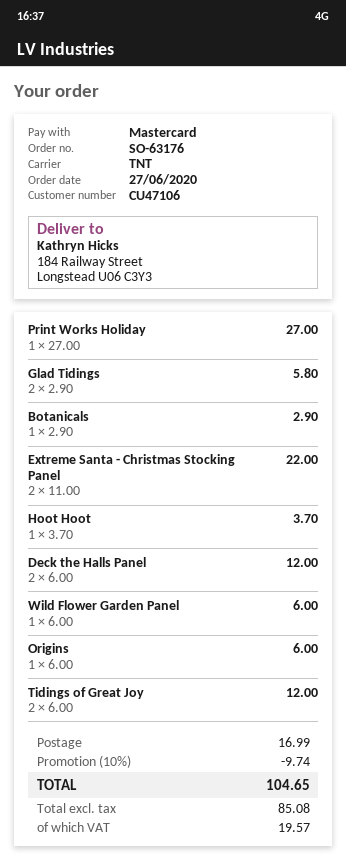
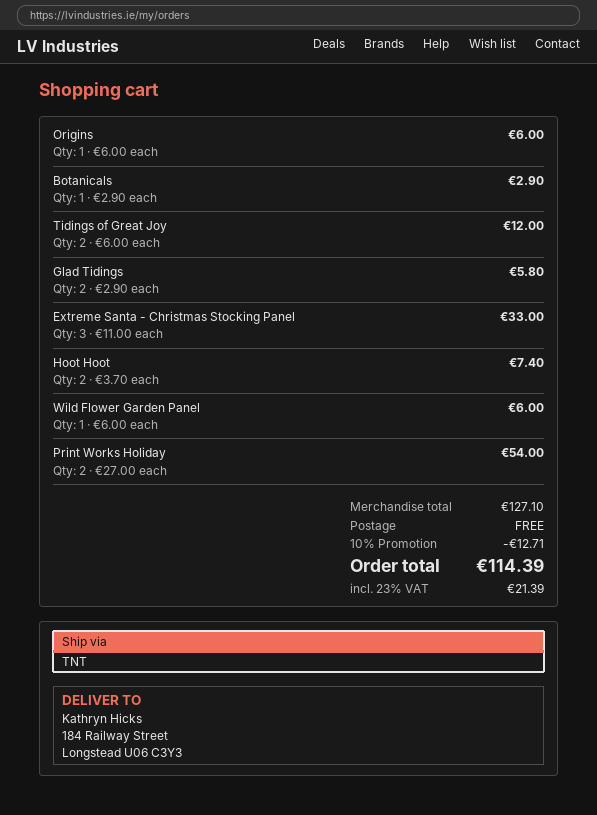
Print Works Holiday: 1 x 27.00 = 27.00 -> 2 x 27.00 = 54.00
Extreme Santa - Christmas Stocking Panel: 2 x 11.00 = 22.00 -> 3 x 11.00 = 33.00
Hoot Hoot: 1 x 3.70 = 3.70 -> 2 x 3.70 = 7.40
Deck the Halls Panel: 2 x 6.00 = 12.00 -> none
discount: 10% = 9.74 -> 10% = 12.71
shipping: 16.99 -> 0.00
tax: 19.57 -> 21.39
total: 104.65 -> 114.39

